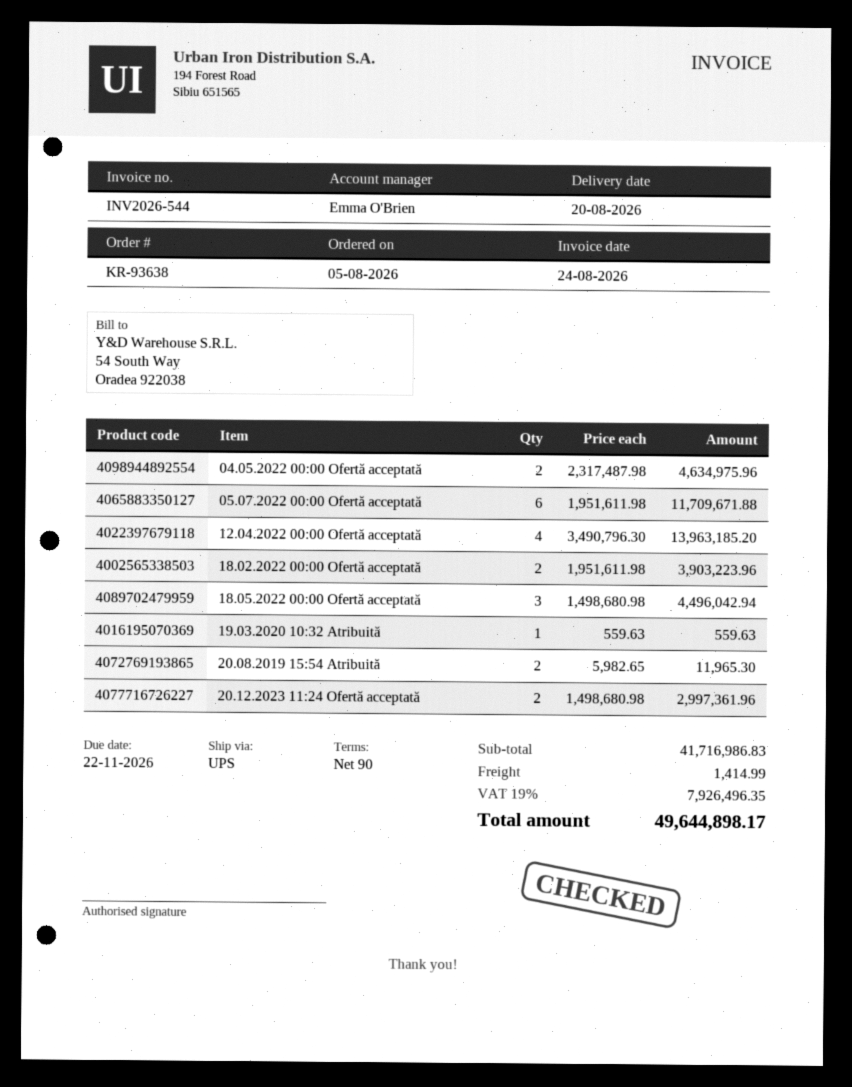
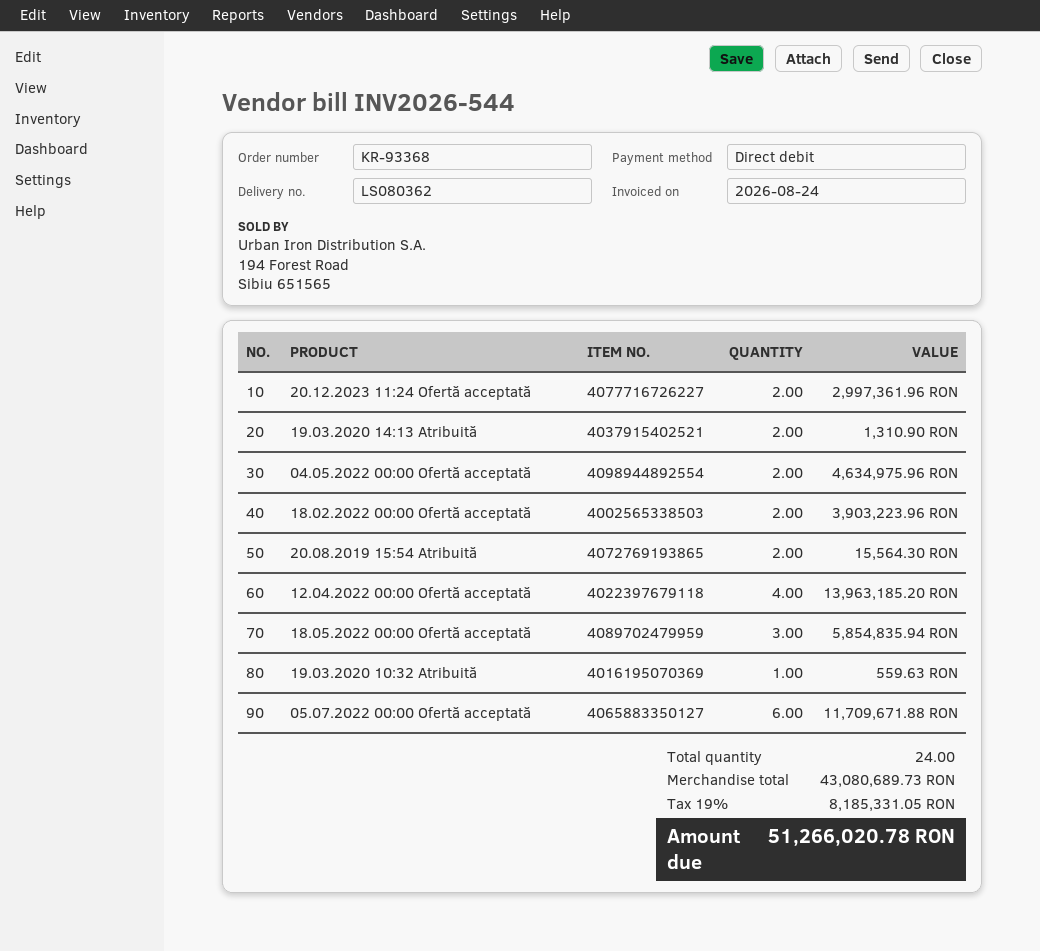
order number: KR-93638 -> KR-93368
18.05.2022 00:00 Ofertă acceptată: 3 for 4496042.94 -> 3 for 5854835.94
20.08.2019 15:54 Atribuită: 2 for 11965.30 -> 2 for 15564.30
19.03.2020 14:13 Atribuită: none -> 2 for 1310.90
subtotal: 41716986.83 -> 43080689.73
shipping: 1414.99 -> none
tax: 19% = 7926496.35 -> 19% = 8185331.05
total: 49644898.17 -> 51266020.78

